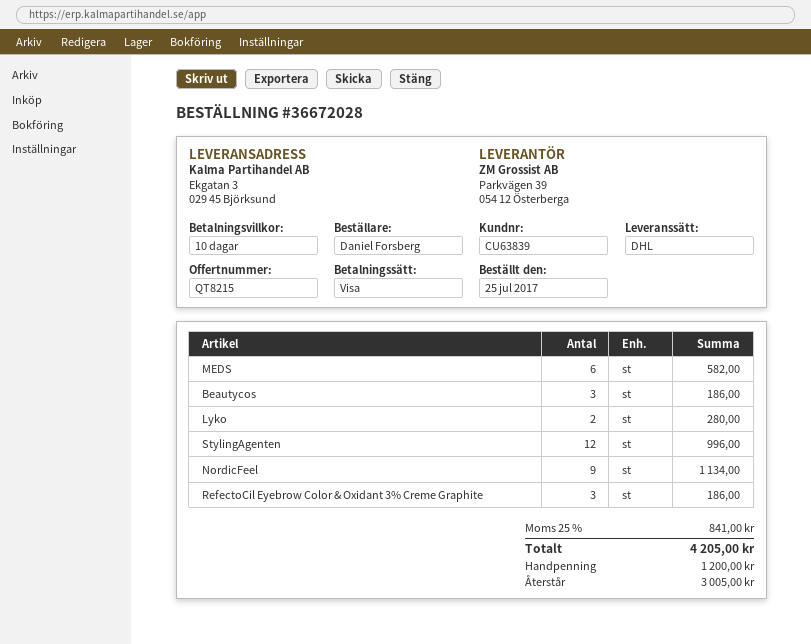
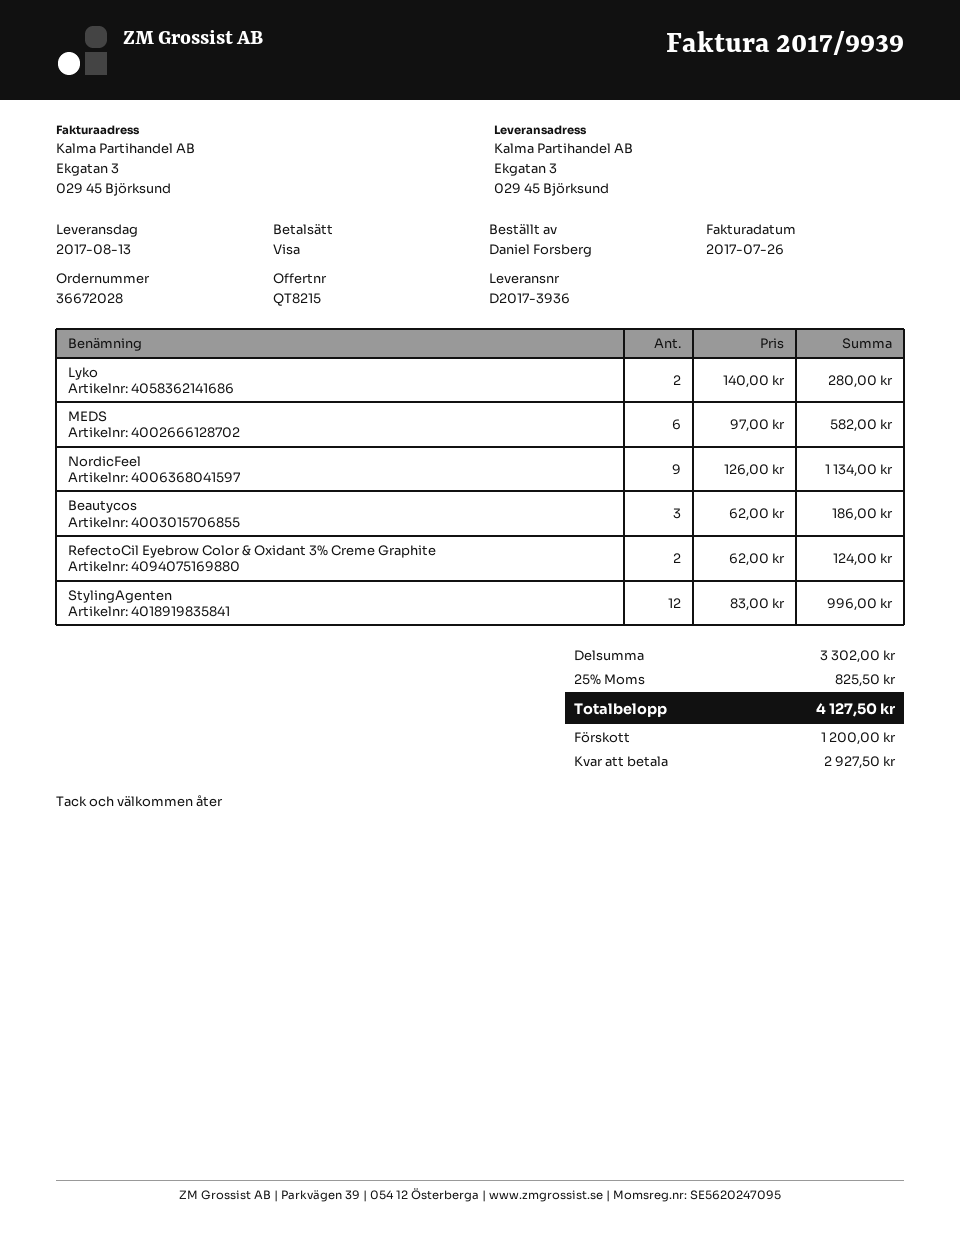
RefectoCil Eyebrow Color & Oxidant 3% Creme Graphite: 3 for 186.00 -> 2 for 124.00
tax: 25% = 841.00 -> 25% = 825.50
total: 4205.00 -> 4127.50
balance: 3005.00 -> 2927.50

